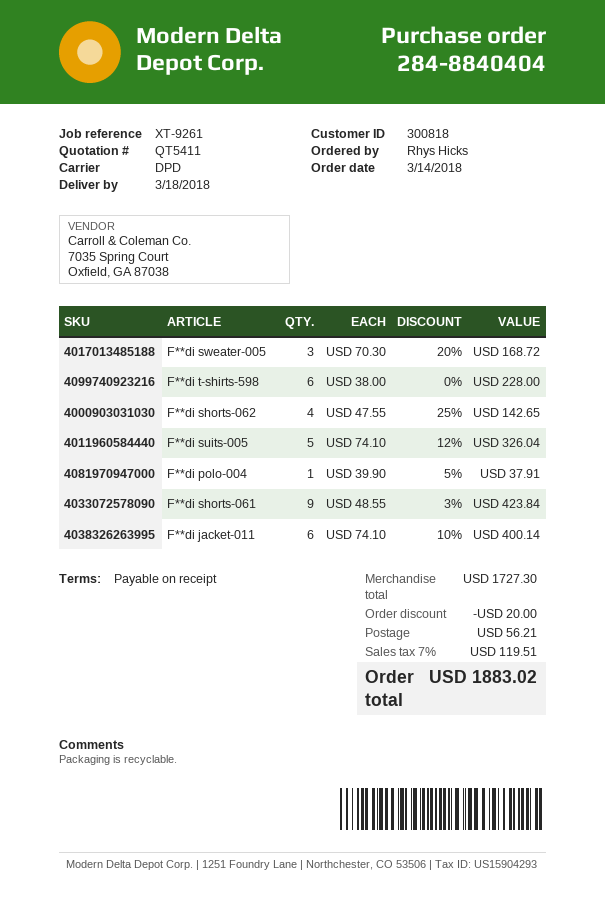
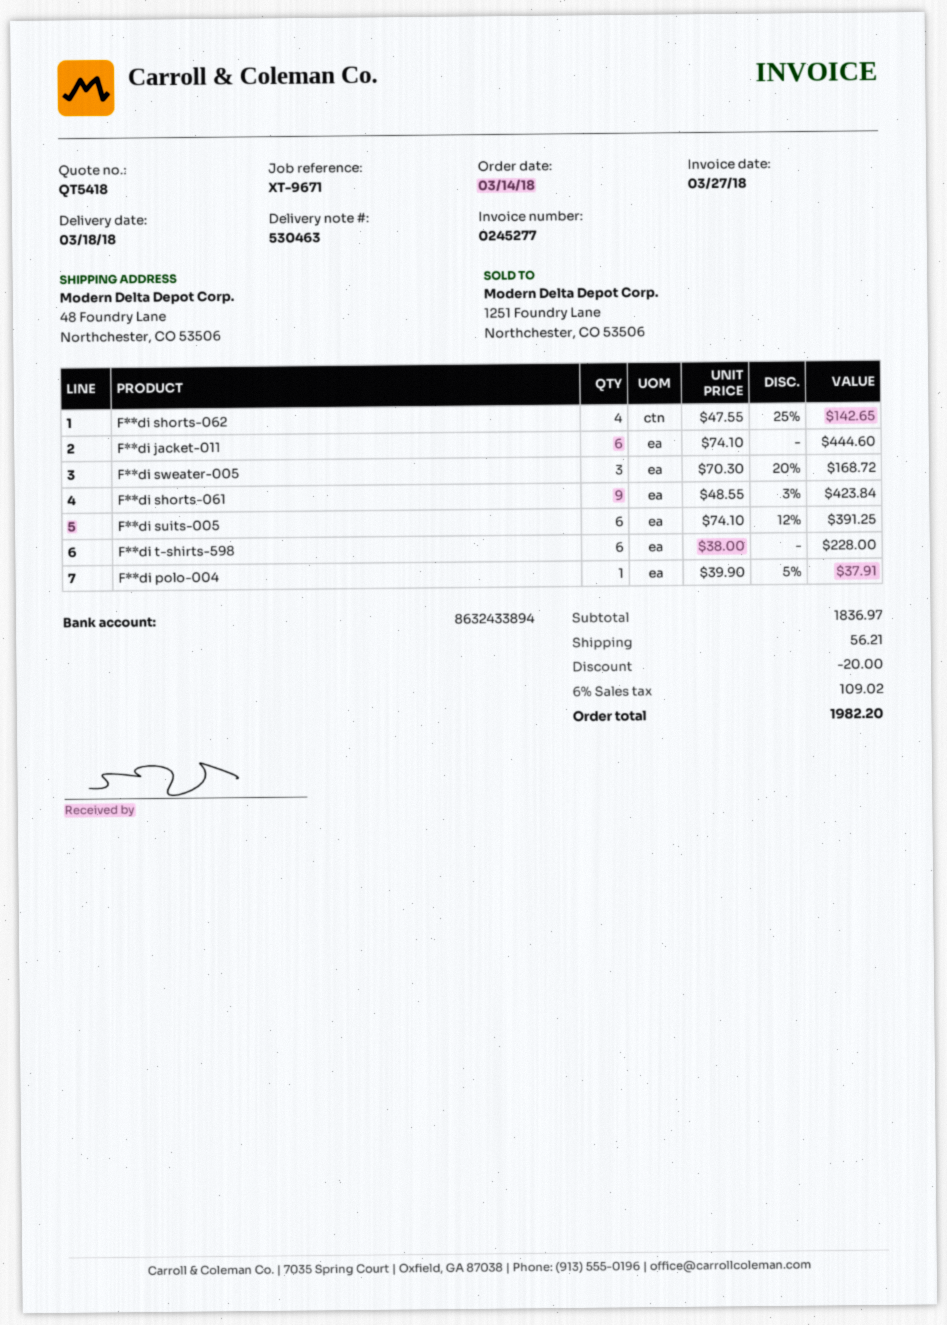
quote number: QT5411 -> QT5418
reference: XT-9261 -> XT-9671
F**di suits-005: 5 x 74.10 - 12% = 326.04 -> 6 x 74.10 - 12% = 391.25
F**di jacket-011: 6 x 74.10 - 10% = 400.14 -> 6 x 74.10 = 444.60
subtotal: 1727.30 -> 1836.97
tax: 7% = 119.51 -> 6% = 109.02
total: 1883.02 -> 1982.20

